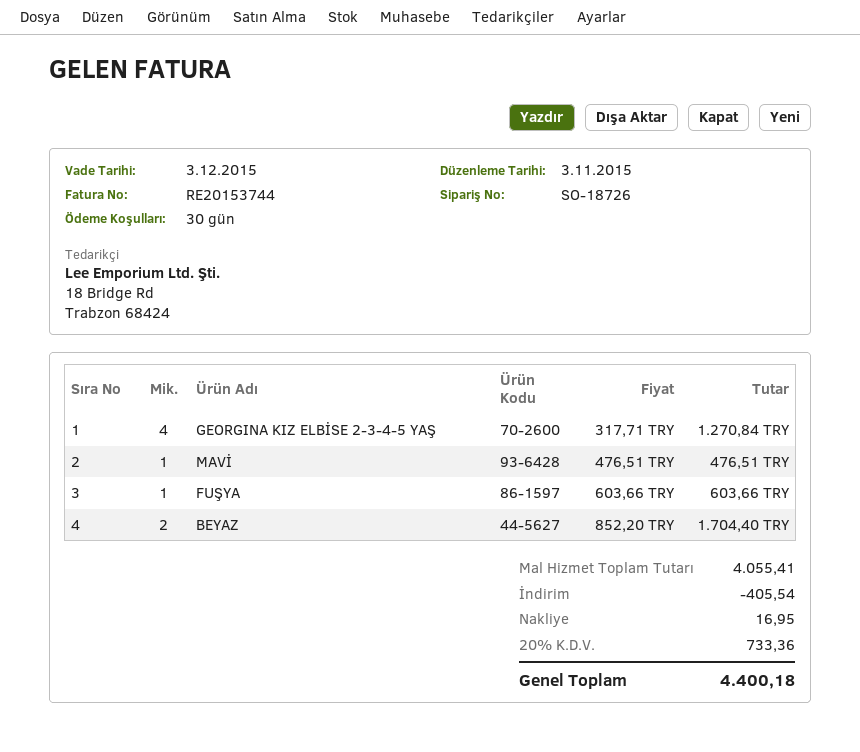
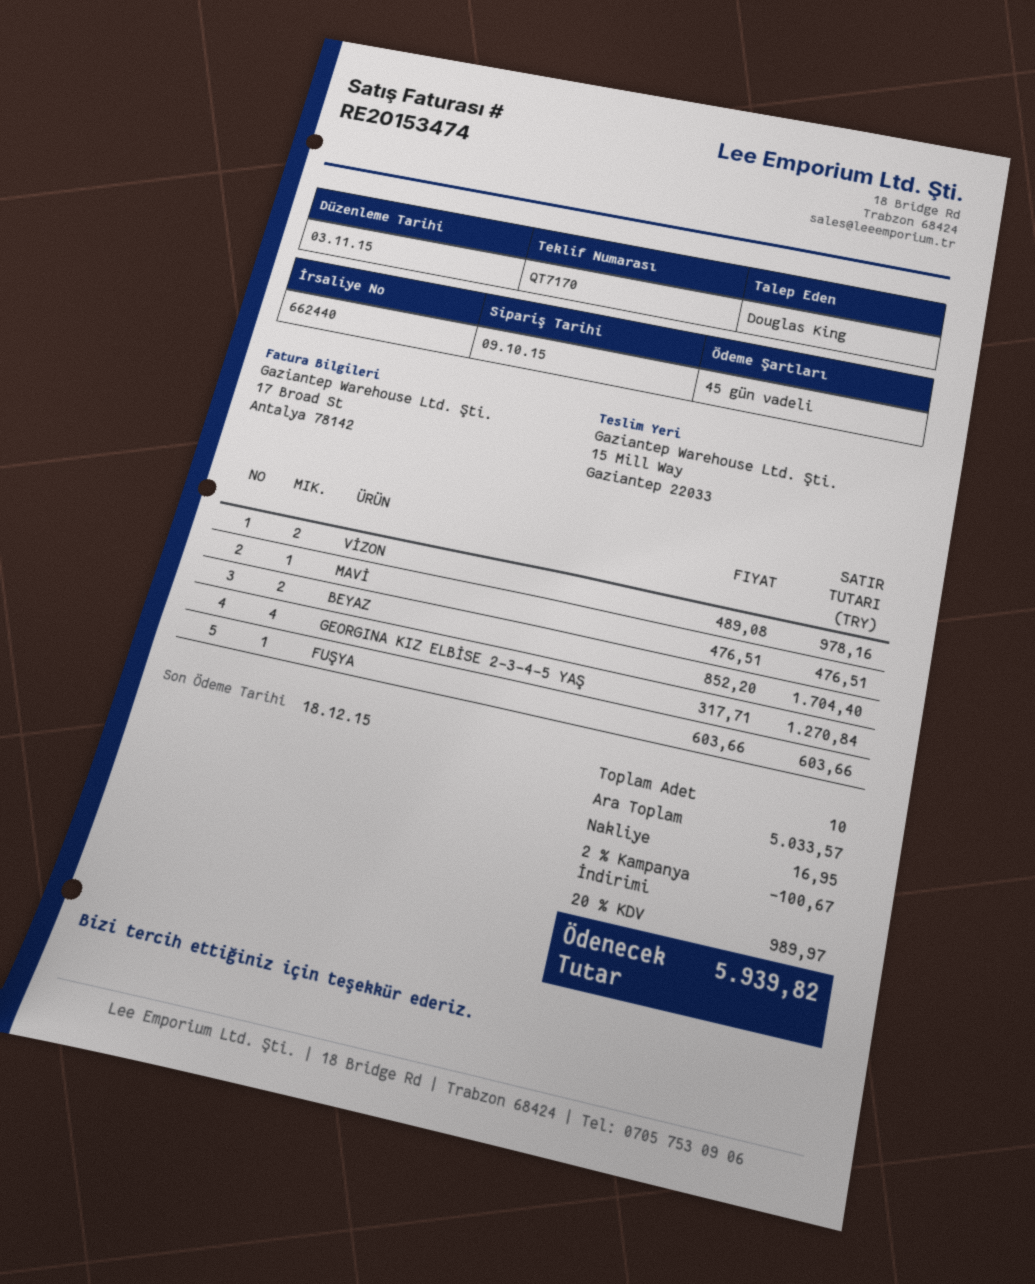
invoice number: RE20153744 -> RE20153474
payment terms: 30 days -> 45 days
due date: 2015-12-03 -> 2015-12-18
VİZON: none -> 2 x 489.08 = 978.16
subtotal: 4055.41 -> 5033.57
discount: 405.54 -> 100.67
tax: 20% = 733.36 -> 20% = 989.97
total: 4400.18 -> 5939.82

